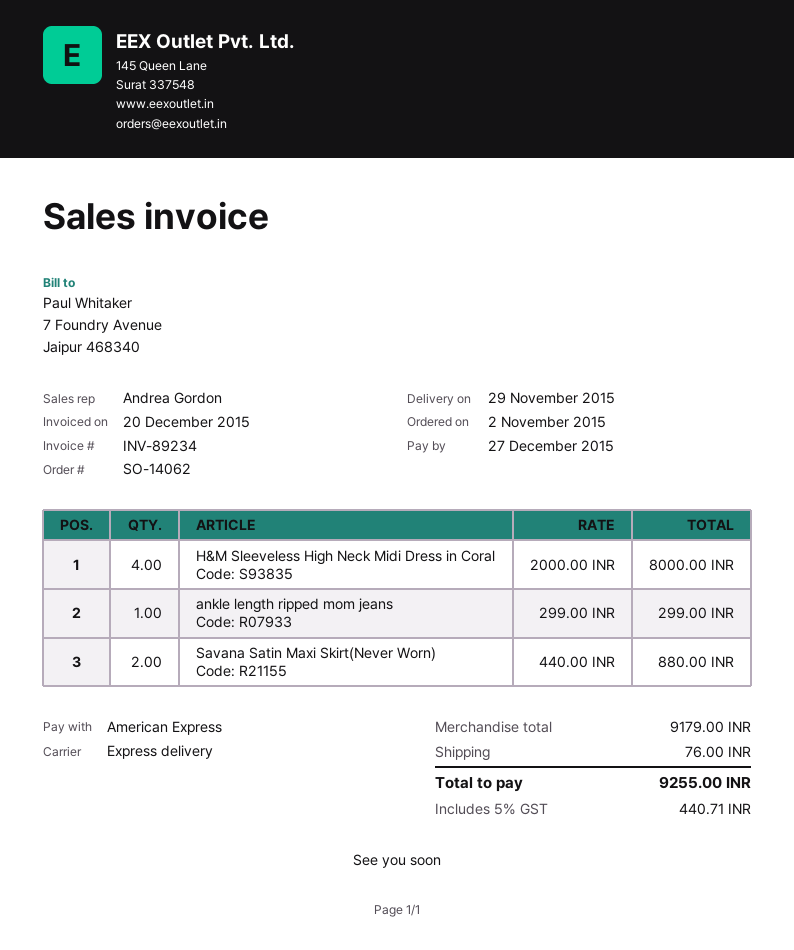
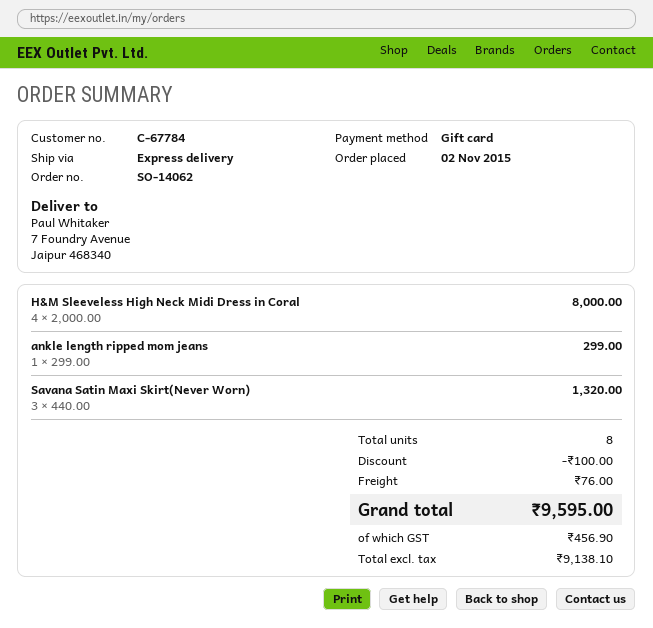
payment method: American Express -> gift card
Savana Satin Maxi Skirt(Never Worn): 2 x 440.00 = 880.00 -> 3 x 440.00 = 1320.00
discount: none -> 100.00
tax: 440.71 -> 456.90
total: 9255.00 -> 9595.00

